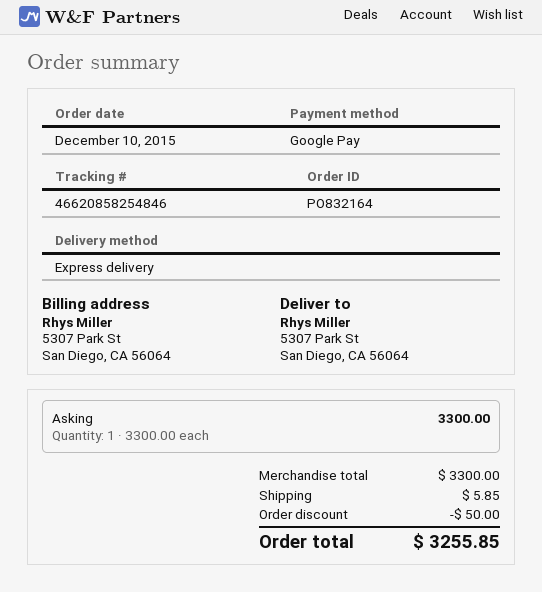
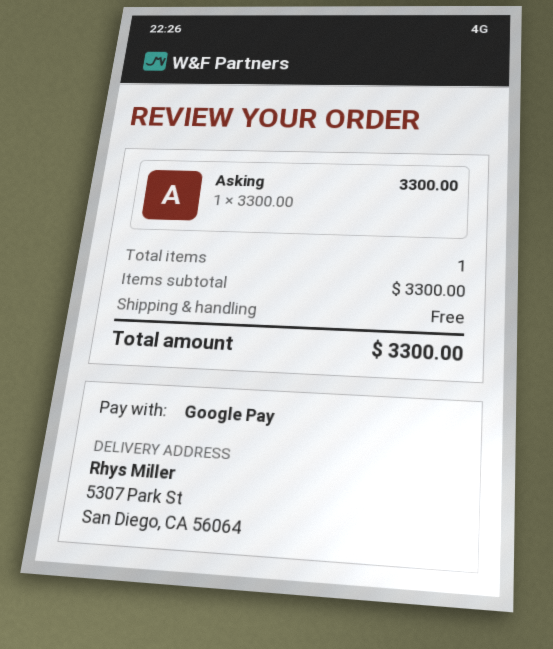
discount: 50.00 -> none
shipping: 5.85 -> 0.00
total: 3255.85 -> 3300.00

